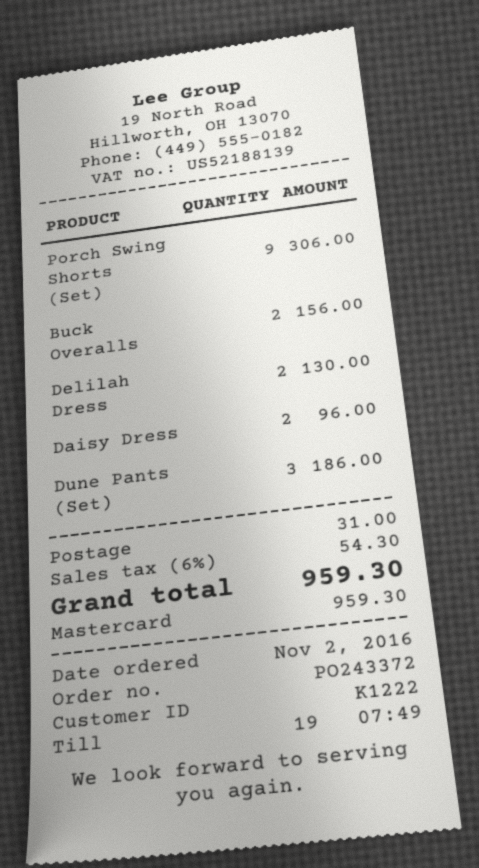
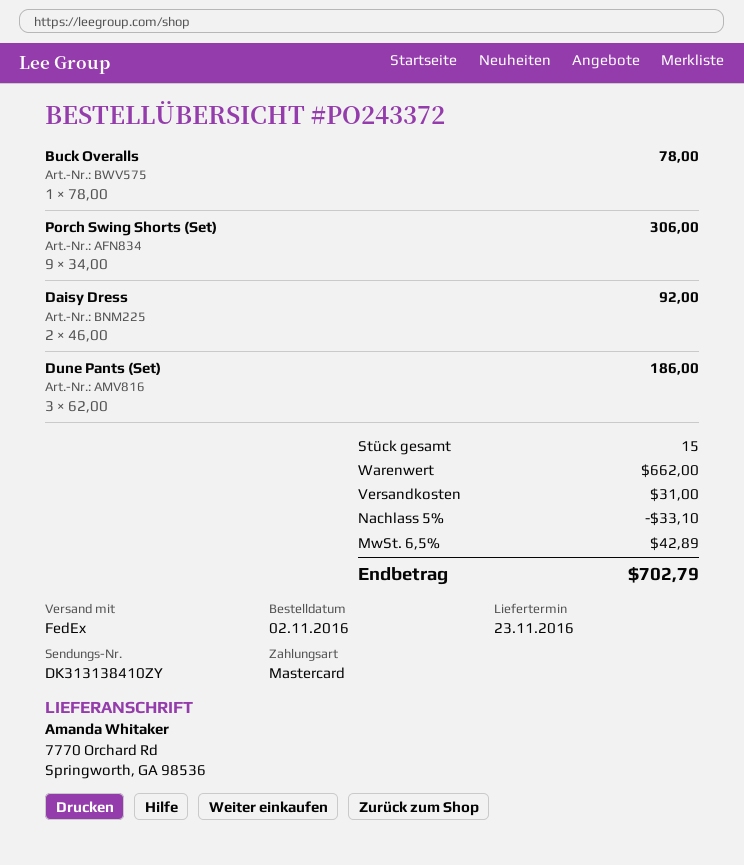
Buck Overalls: 2 for 156.00 -> 1 for 78.00
Delilah Dress: 2 for 130.00 -> none
Daisy Dress: 2 for 96.00 -> 2 for 92.00
discount: none -> 5% = 33.10
tax: 6% = 54.30 -> 6.5% = 42.89
total: 959.30 -> 702.79

